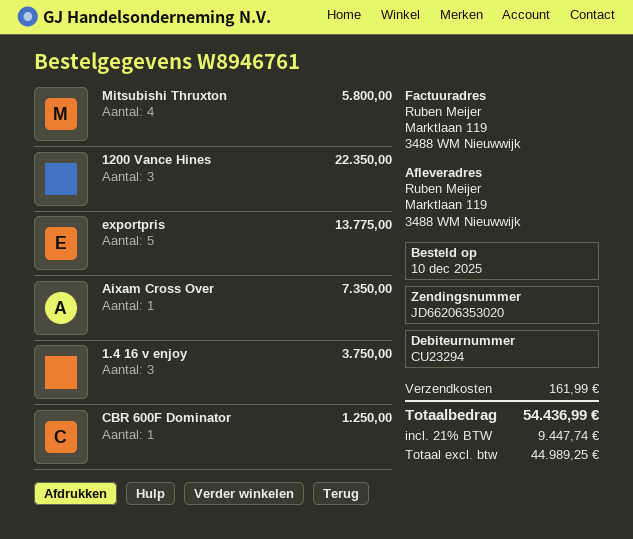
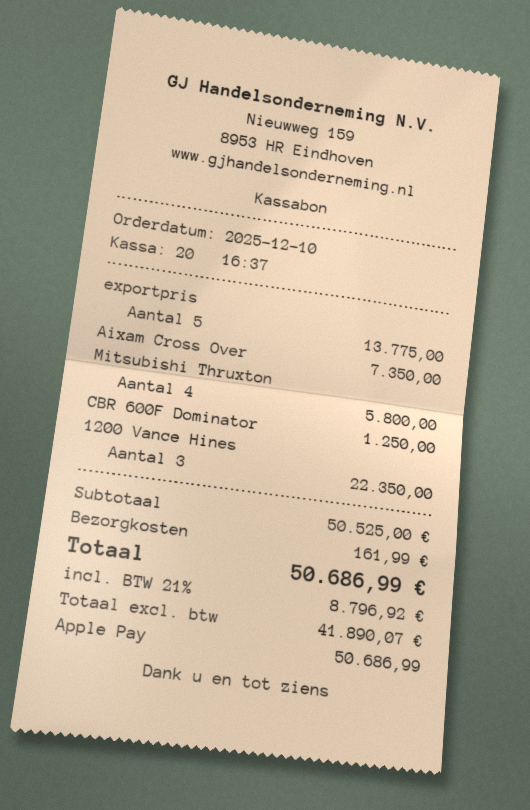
1.4 16 v enjoy: 3 for 3750.00 -> none
net: 44989.25 -> 41890.07
tax: 21% = 9447.74 -> 21% = 8796.92
total: 54436.99 -> 50686.99

